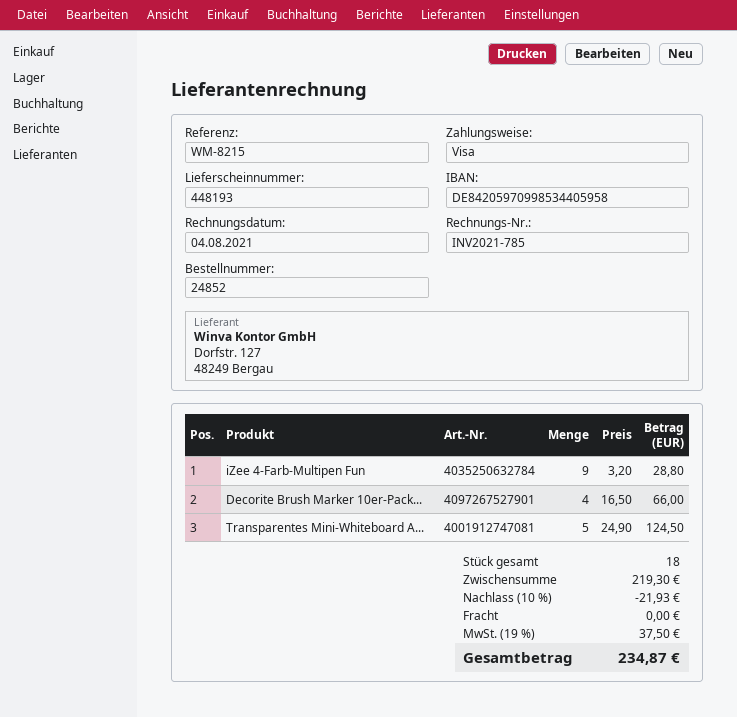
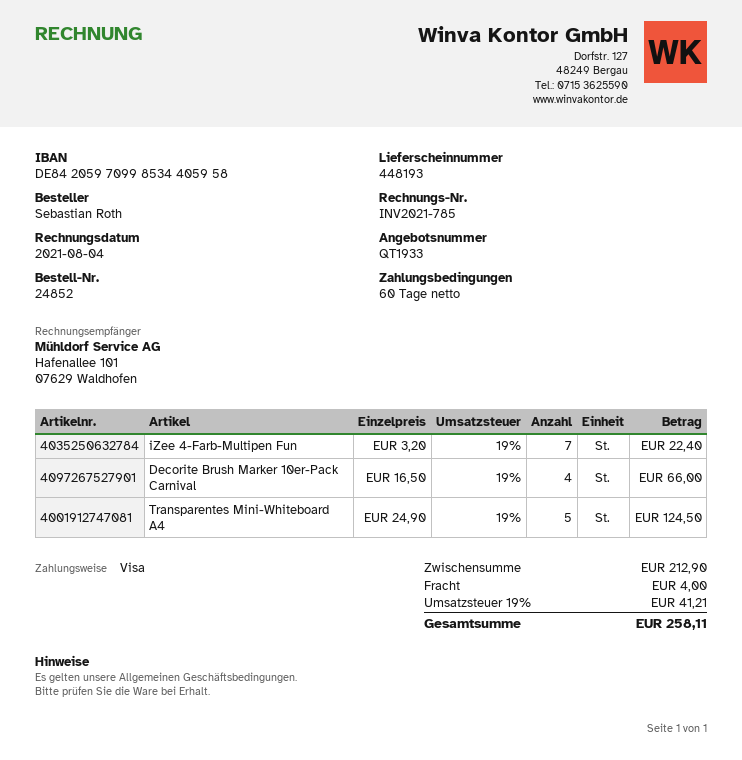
iZee 4-Farb-Multipen Fun: 9 x 3.20 = 28.80 -> 7 x 3.20 = 22.40
subtotal: 219.30 -> 212.90
discount: 10% = 21.93 -> none
shipping: 0.00 -> 4.00
tax: 19% = 37.50 -> 19% = 41.21
total: 234.87 -> 258.11

